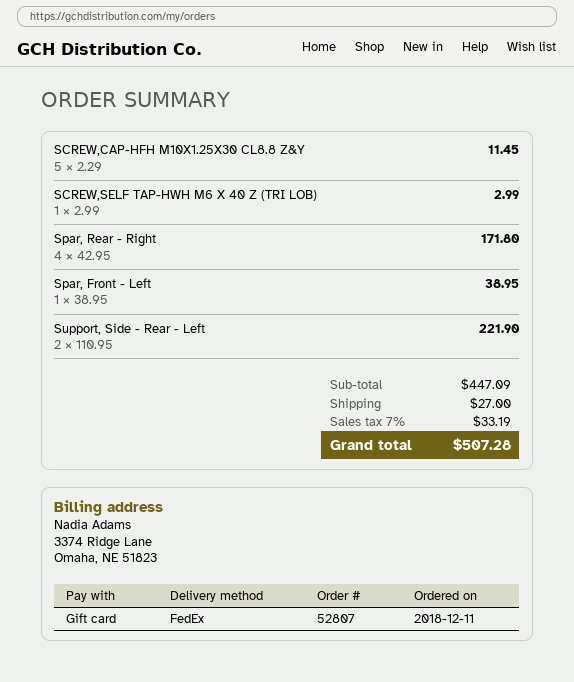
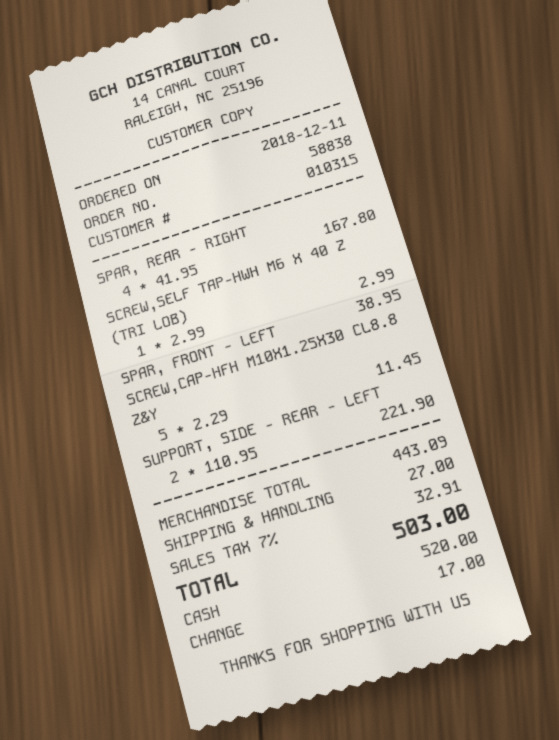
order number: 52807 -> 58838
payment method: gift card -> cash
Spar, Rear - Right: 4 x 42.95 = 171.80 -> 4 x 41.95 = 167.80
subtotal: 447.09 -> 443.09
tax: 7% = 33.19 -> 7% = 32.91
total: 507.28 -> 503.00

